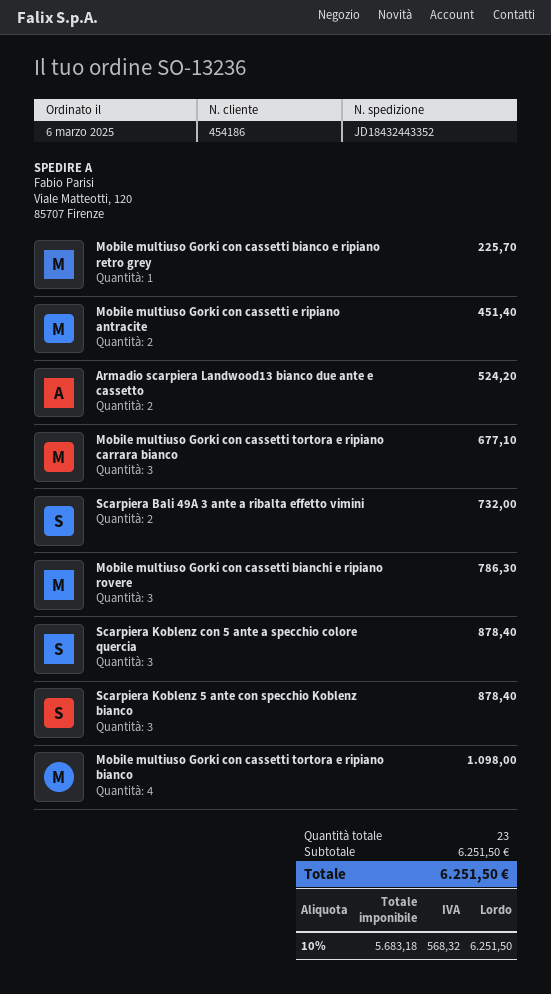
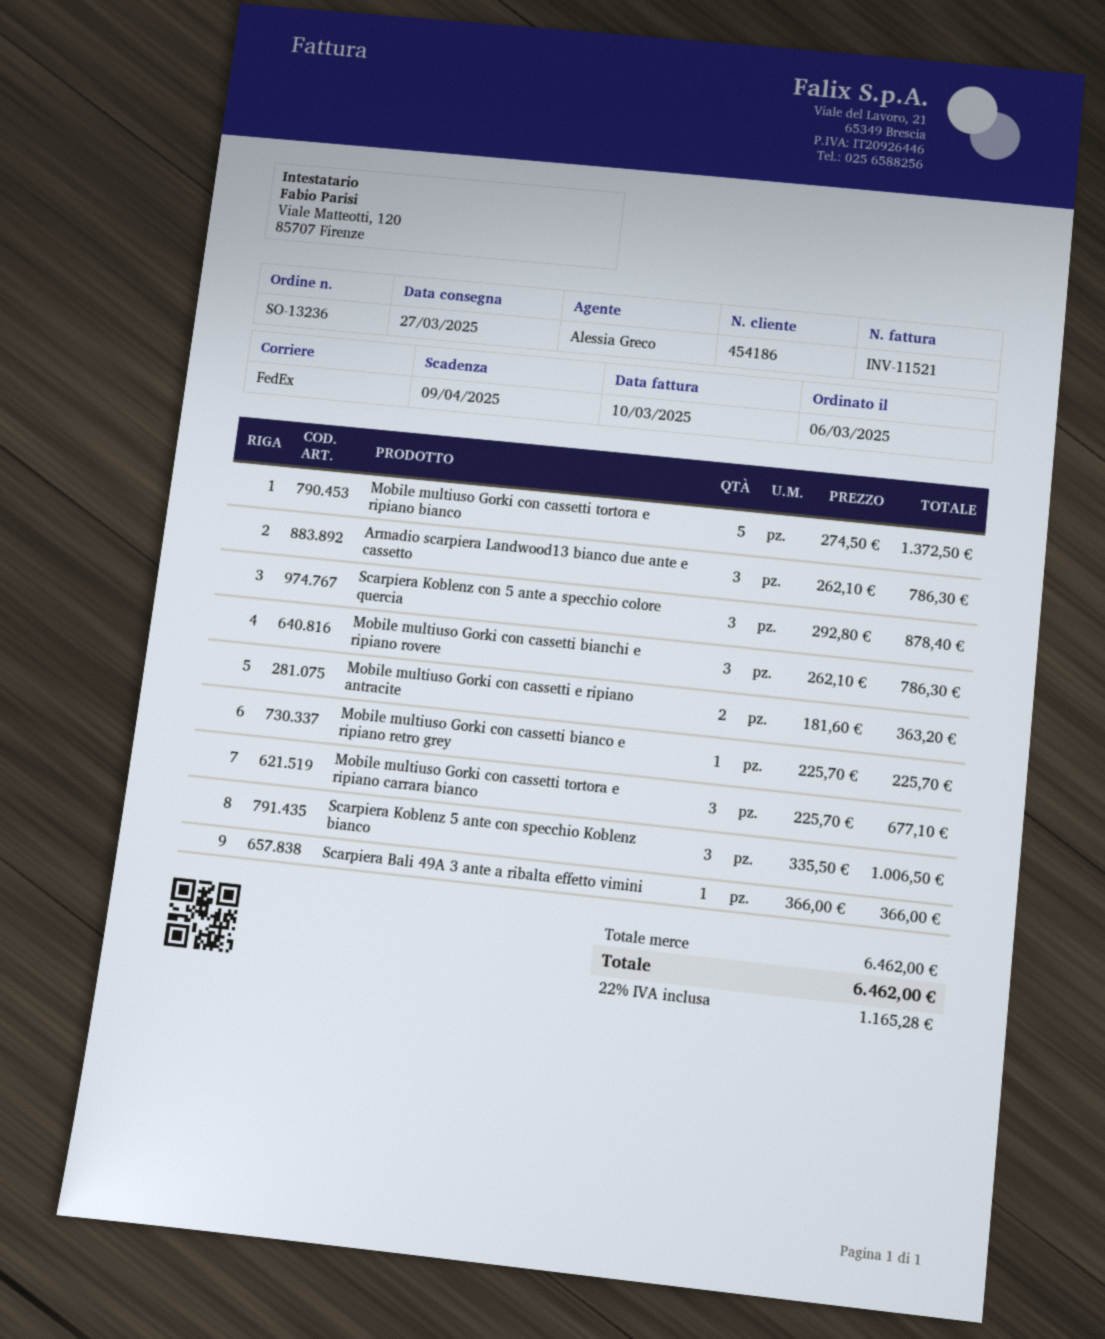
Mobile multiuso Gorki con cassetti e ripiano antracite: 2 for 451.40 -> 2 for 363.20
Armadio scarpiera Landwood13 bianco due ante e cassetto: 2 for 524.20 -> 3 for 786.30
Scarpiera Bali 49A 3 ante a ribalta effetto vimini: 2 for 732.00 -> 1 for 366.00
Scarpiera Koblenz 5 ante con specchio Koblenz bianco: 3 for 878.40 -> 3 for 1006.50
Mobile multiuso Gorki con cassetti tortora e ripiano bianco: 4 for 1098.00 -> 5 for 1372.50
subtotal: 6251.50 -> 6462.00
tax: 10% = 568.32 -> 22% = 1165.28
total: 6251.50 -> 6462.00

